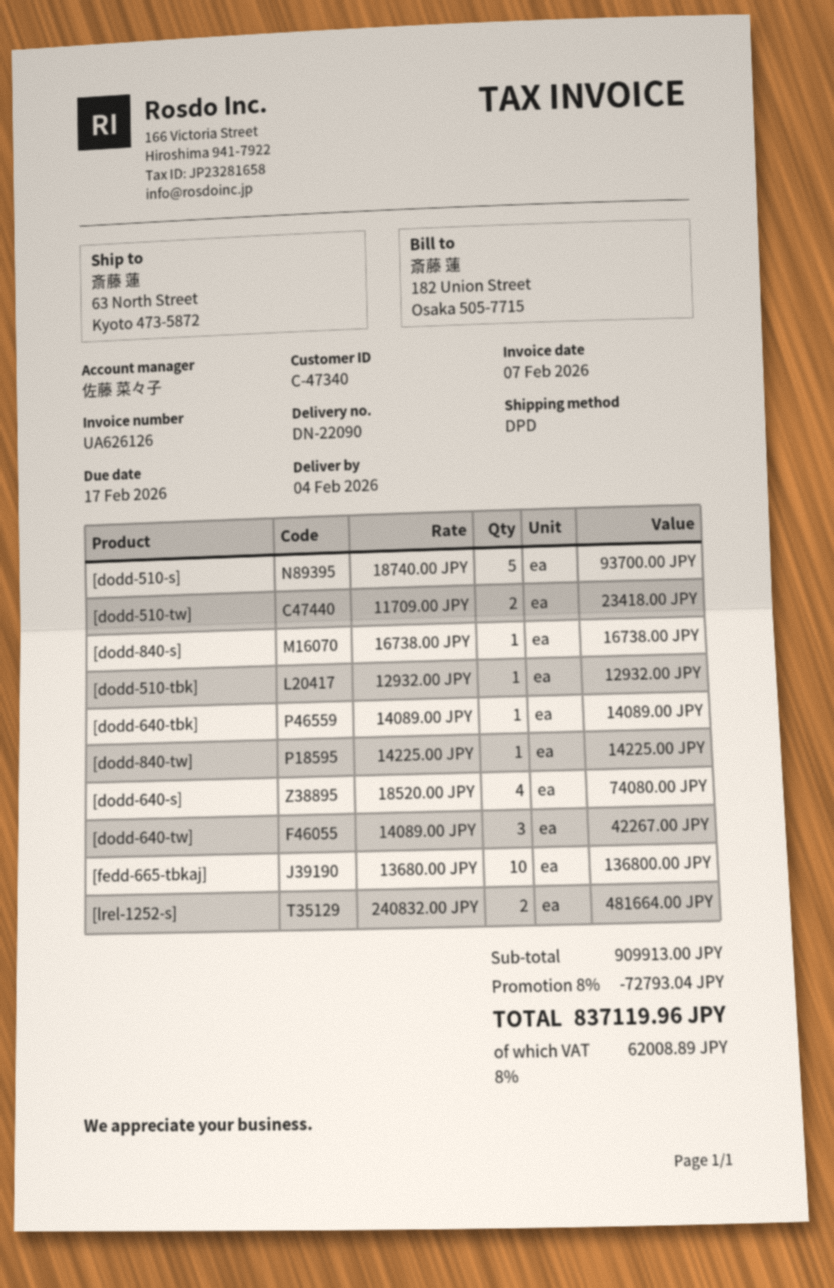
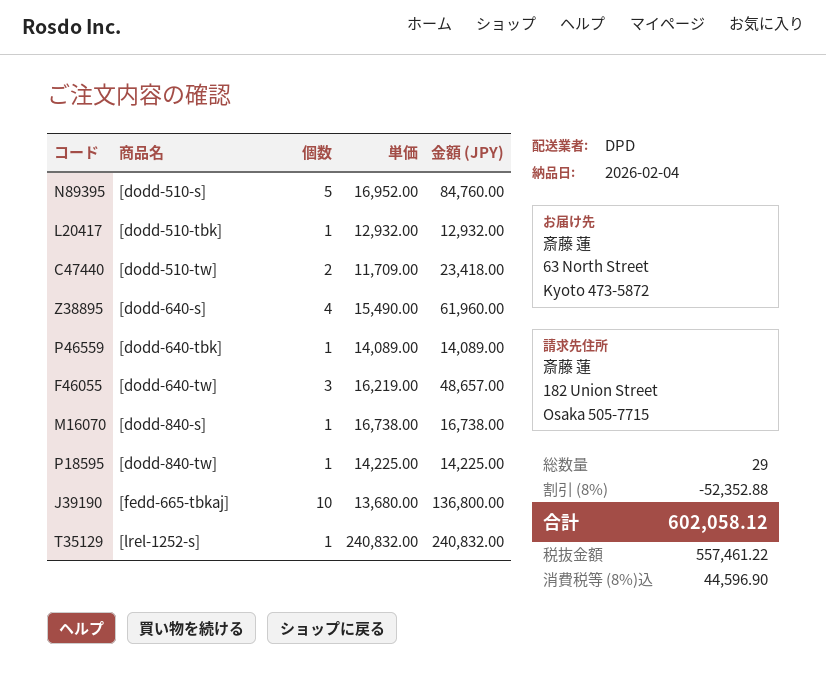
[dodd-510-s]: 5 x 18740.00 = 93700.00 -> 5 x 16952.00 = 84760.00
[dodd-640-s]: 4 x 18520.00 = 74080.00 -> 4 x 15490.00 = 61960.00
[dodd-640-tw]: 3 x 14089.00 = 42267.00 -> 3 x 16219.00 = 48657.00
[lrel-1252-s]: 2 x 240832.00 = 481664.00 -> 1 x 240832.00 = 240832.00
discount: 8% = 72793.04 -> 8% = 52352.88
tax: 8% = 62008.89 -> 8% = 44596.90
total: 837119.96 -> 602058.12

